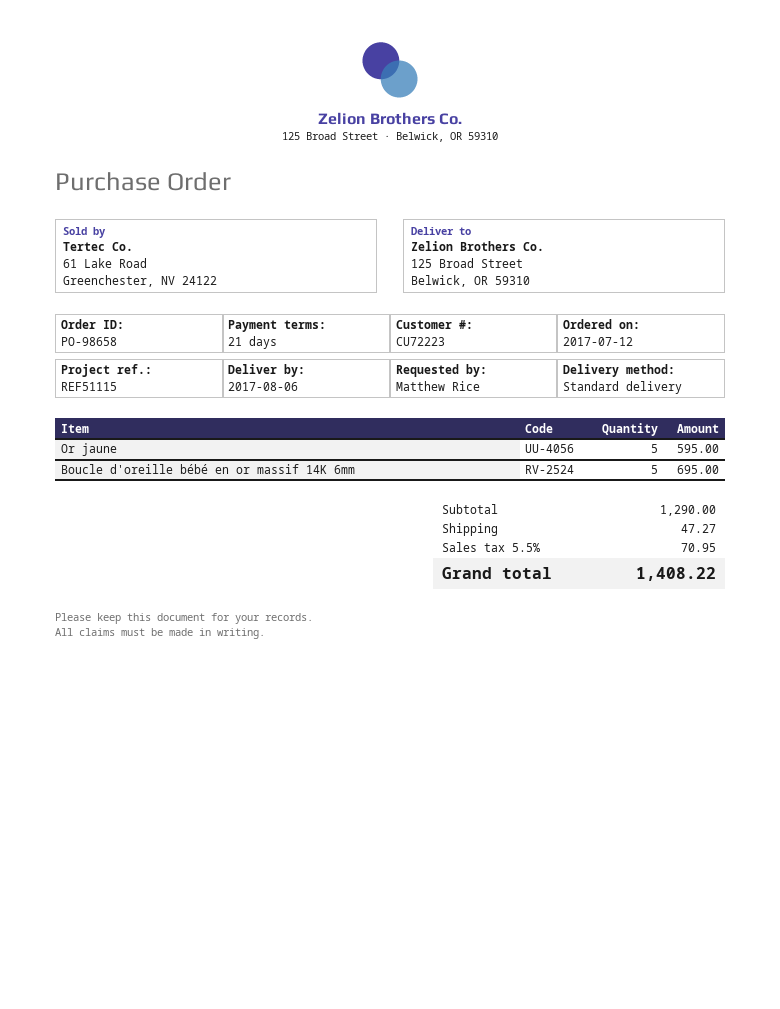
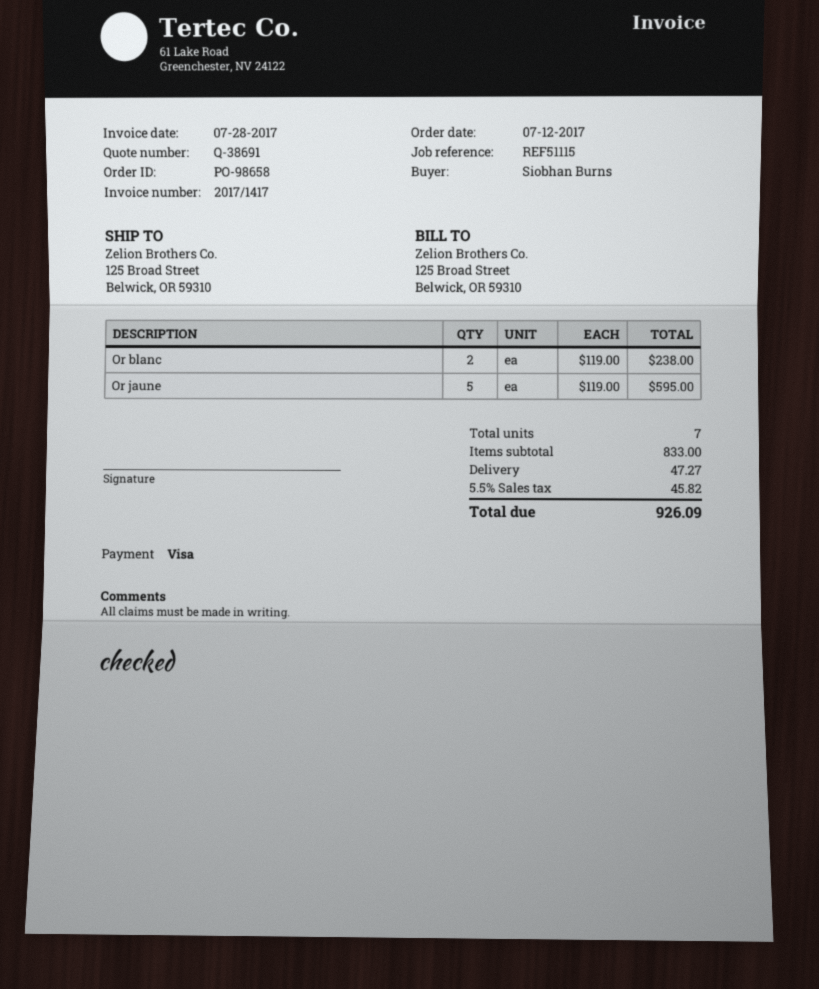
ordered by: Matthew Rice -> Siobhan Burns
Boucle d'oreille bébé en or massif 14K 6mm: 5 for 695.00 -> none
Or blanc: none -> 2 for 238.00
subtotal: 1290.00 -> 833.00
tax: 5.5% = 70.95 -> 5.5% = 45.82
total: 1408.22 -> 926.09

